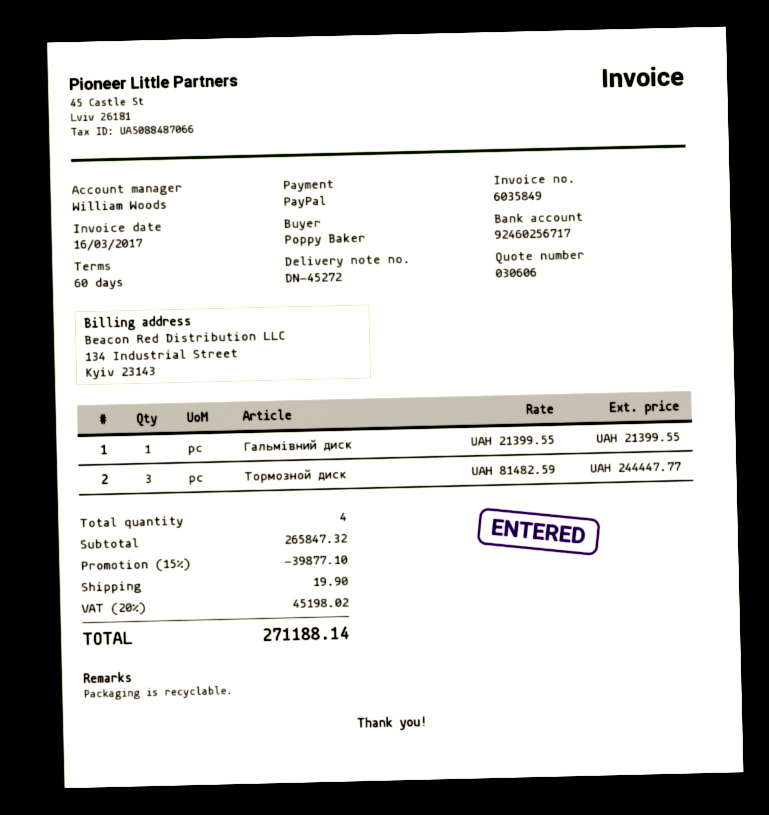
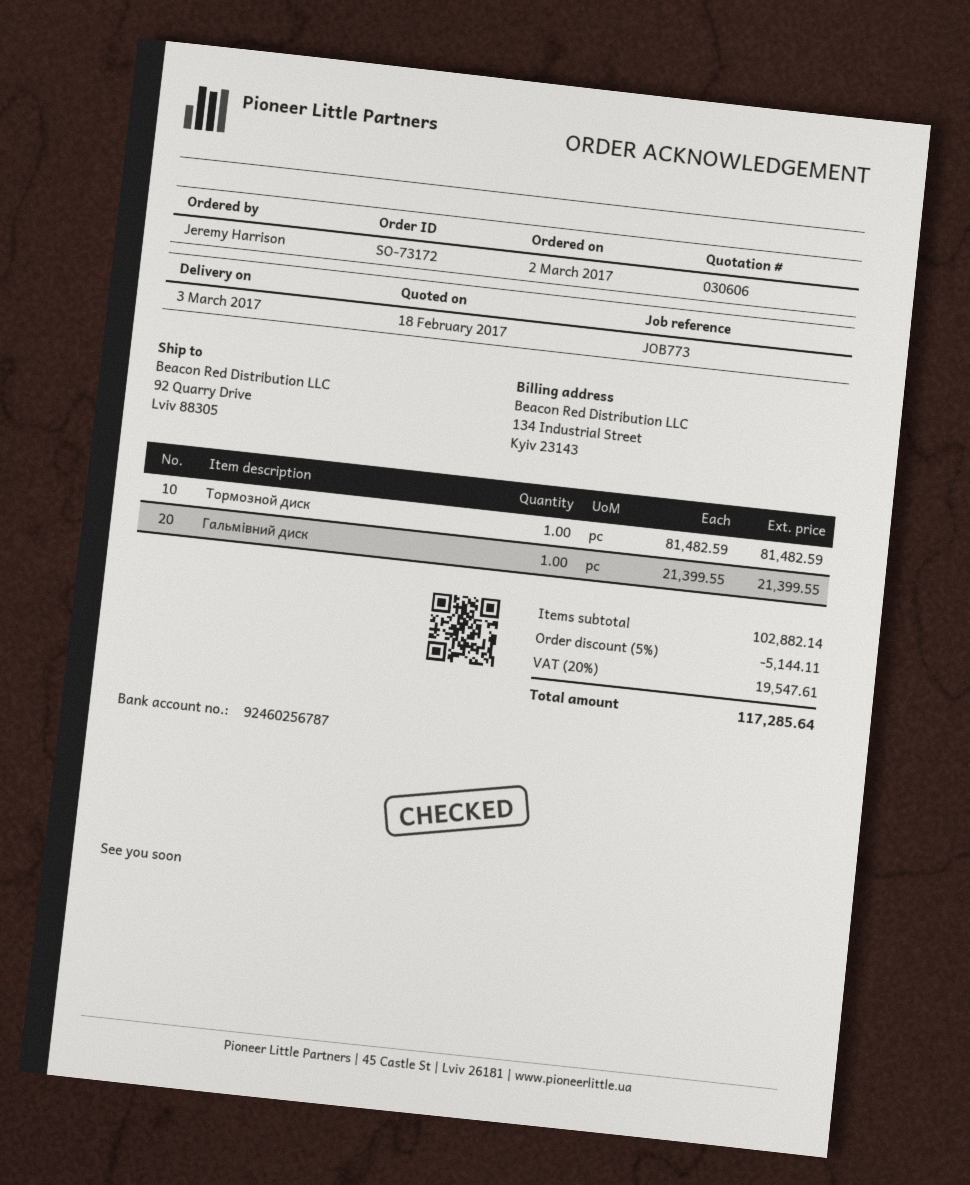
ordered by: Poppy Baker -> Jeremy Harrison
bank account: 92460256717 -> 92460256787
Тормозной диск: 3 x 81482.59 = 244447.77 -> 1 x 81482.59 = 81482.59
subtotal: 265847.32 -> 102882.14
discount: 15% = 39877.10 -> 5% = 5144.11
shipping: 19.90 -> none
tax: 20% = 45198.02 -> 20% = 19547.61
total: 271188.14 -> 117285.64

